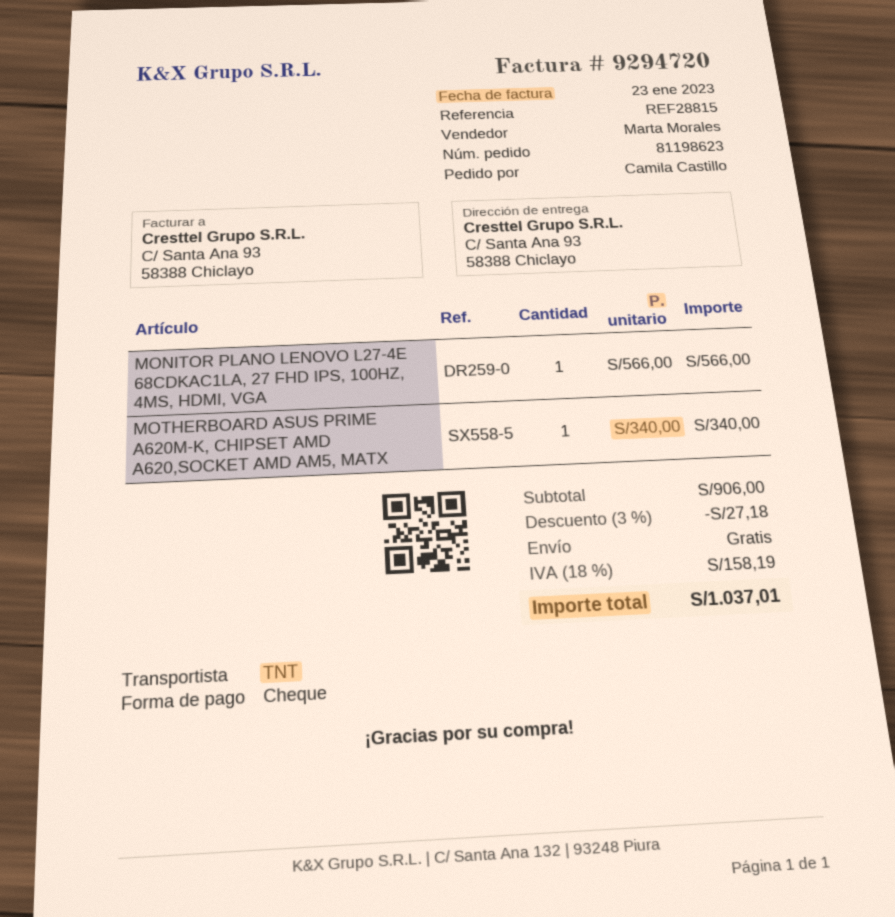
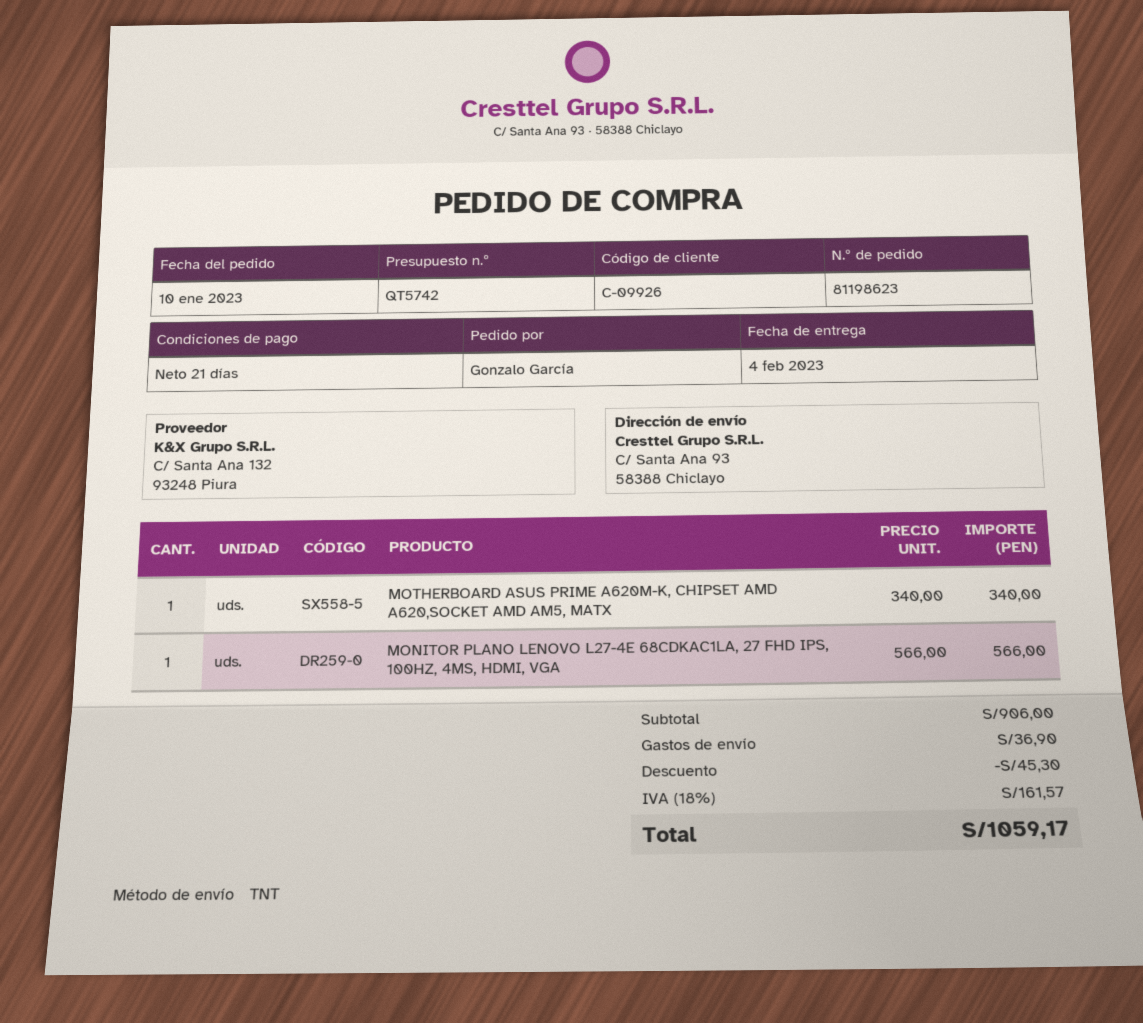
ordered by: Camila Castillo -> Gonzalo García
discount: 27.18 -> 45.30
shipping: 0.00 -> 36.90
tax: 18% = 158.19 -> 18% = 161.57
total: 1037.01 -> 1059.17

